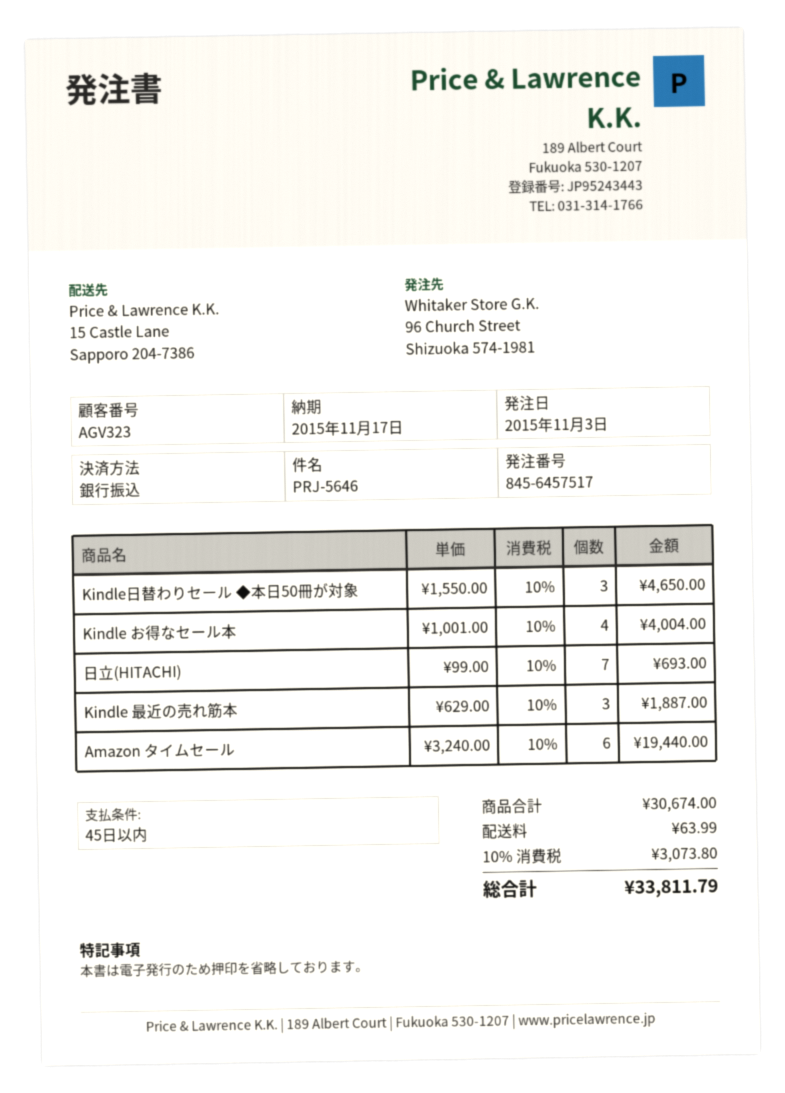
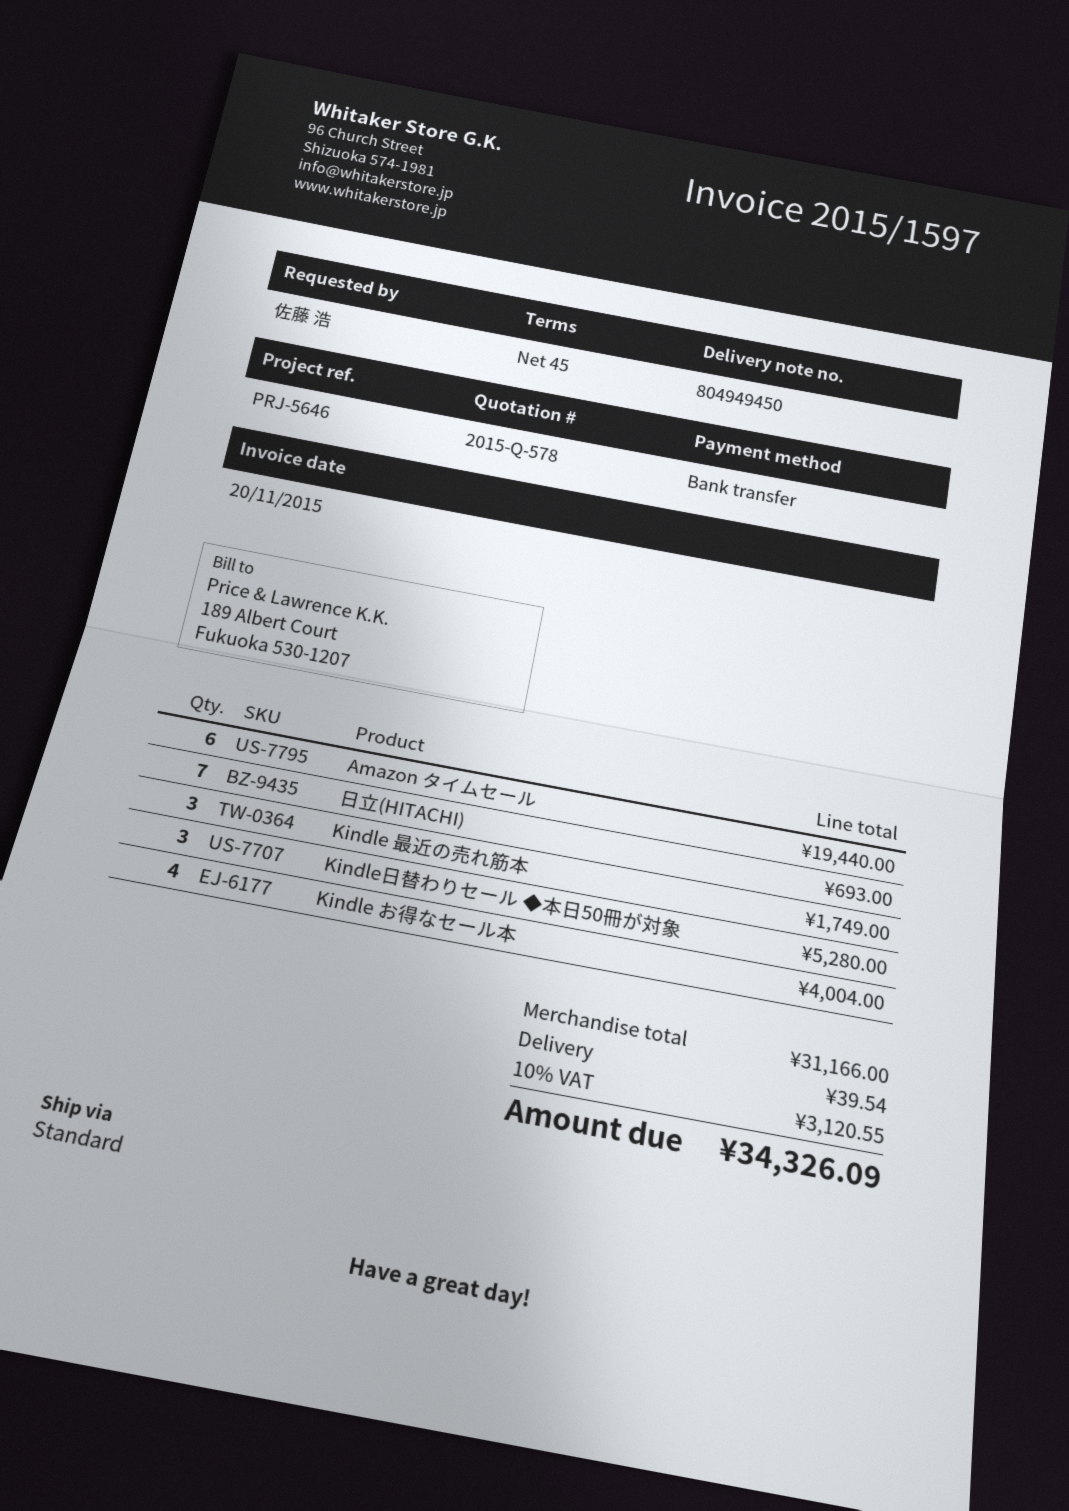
Kindle日替わりセール ◆本日50冊が対象: 3 for 4650.00 -> 3 for 5280.00
Kindle 最近の売れ筋本: 3 for 1887.00 -> 3 for 1749.00
subtotal: 30674.00 -> 31166.00
shipping: 63.99 -> 39.54
tax: 10% = 3073.80 -> 10% = 3120.55
total: 33811.79 -> 34326.09

